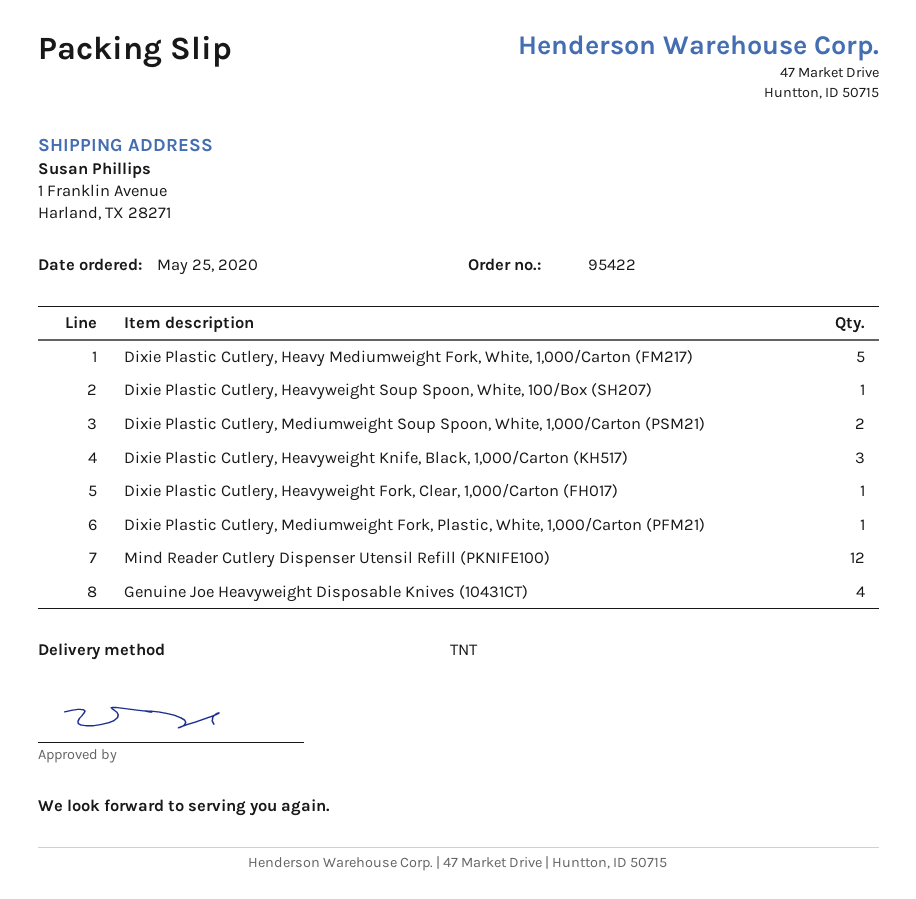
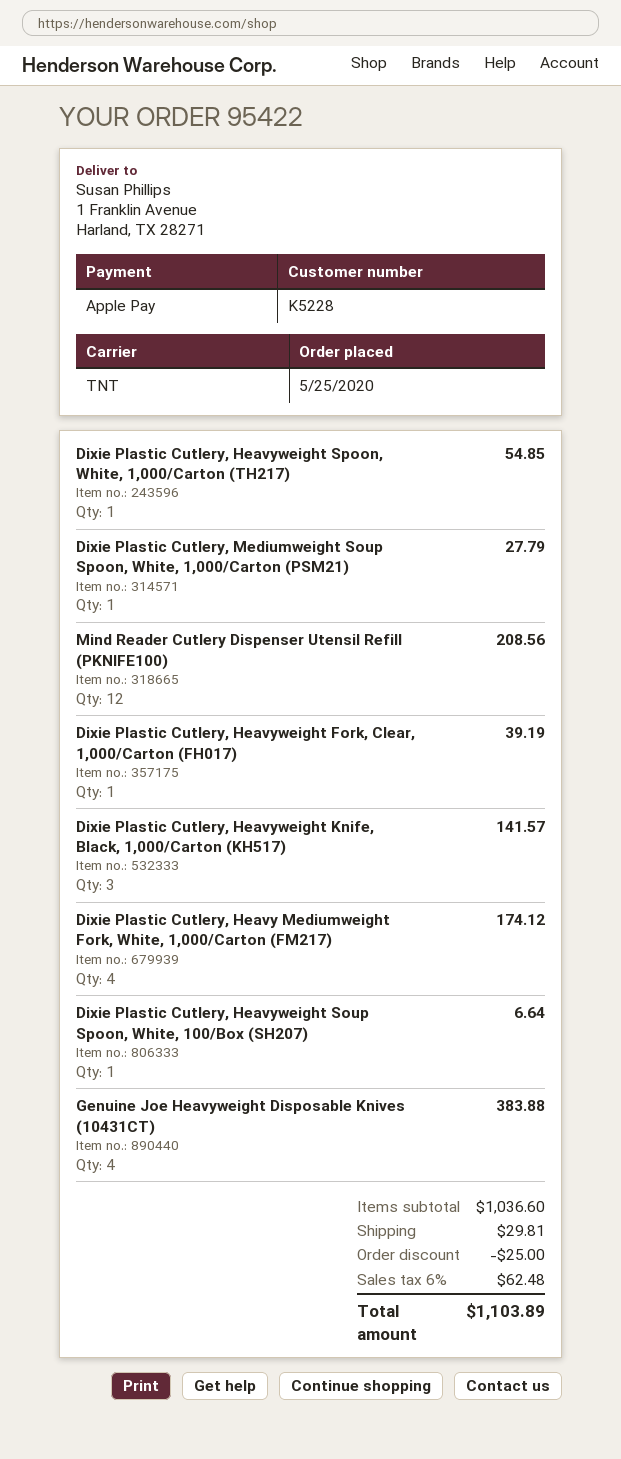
Dixie Plastic Cutlery, Heavy Mediumweight Fork, White, 1,000/Carton (FM217): 5 -> 4
Dixie Plastic Cutlery, Mediumweight Soup Spoon, White, 1,000/Carton (PSM21): 2 -> 1
Dixie Plastic Cutlery, Mediumweight Fork, Plastic, White, 1,000/Carton (PFM21): 1 -> none
Dixie Plastic Cutlery, Heavyweight Spoon, White, 1,000/Carton (TH217): none -> 1

